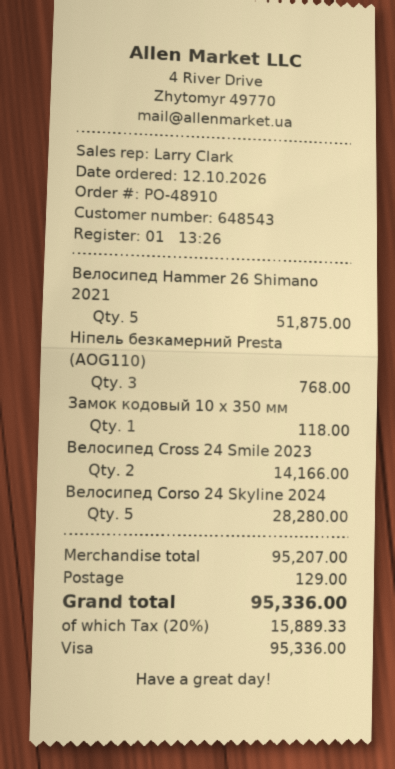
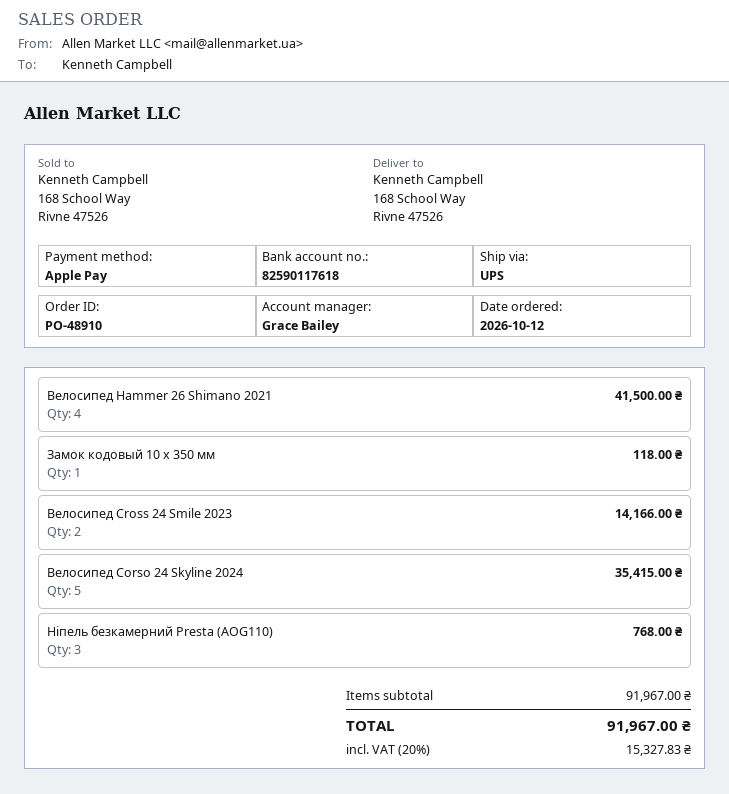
sales rep: Larry Clark -> Grace Bailey
payment method: Visa -> Apple Pay
Велосипед Hammer 26 Shimano 2021: 5 for 51875.00 -> 4 for 41500.00
Велосипед Corso 24 Skyline 2024: 5 for 28280.00 -> 5 for 35415.00
subtotal: 95207.00 -> 91967.00
shipping: 129.00 -> none
tax: 20% = 15889.33 -> 20% = 15327.83
total: 95336.00 -> 91967.00

